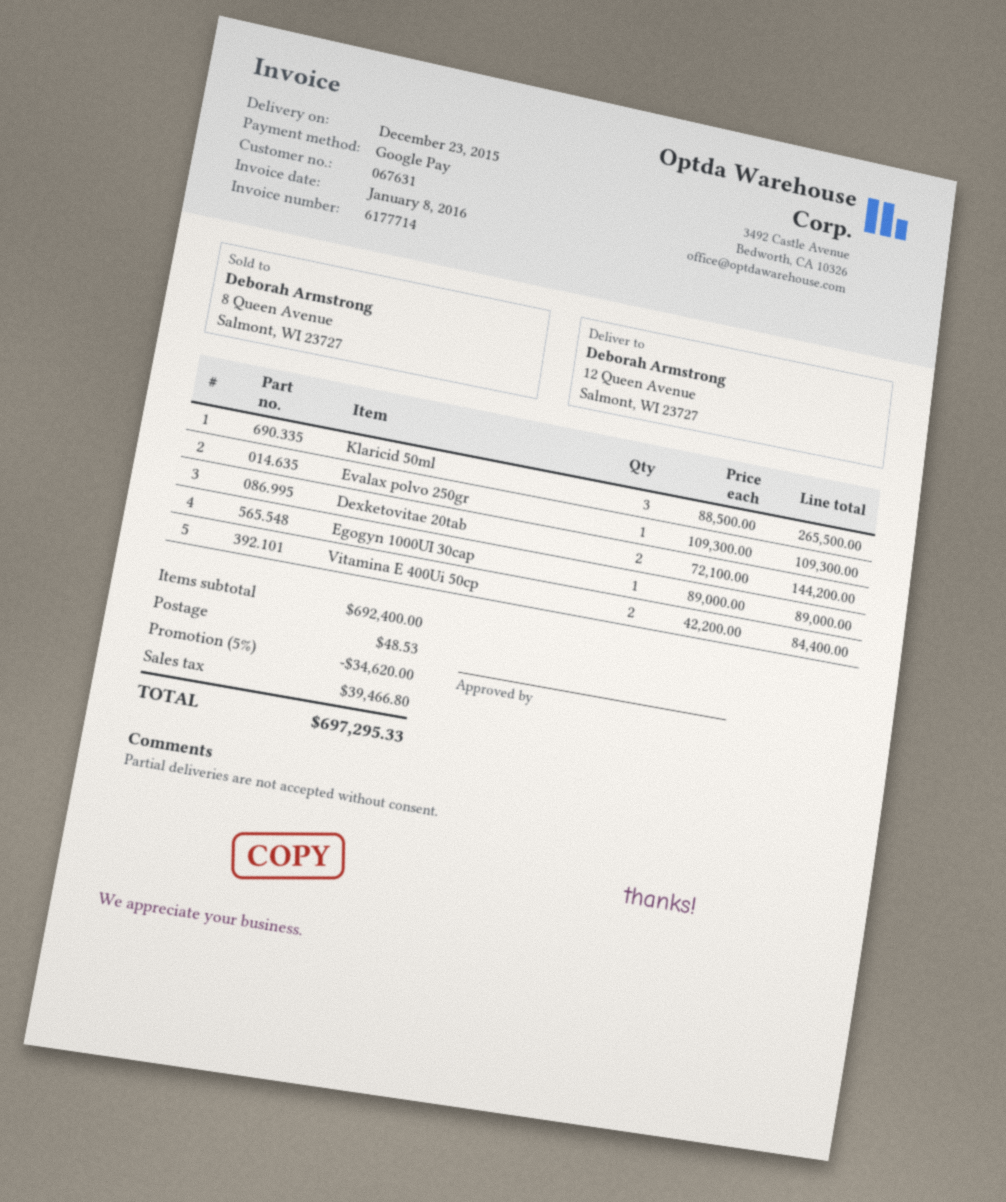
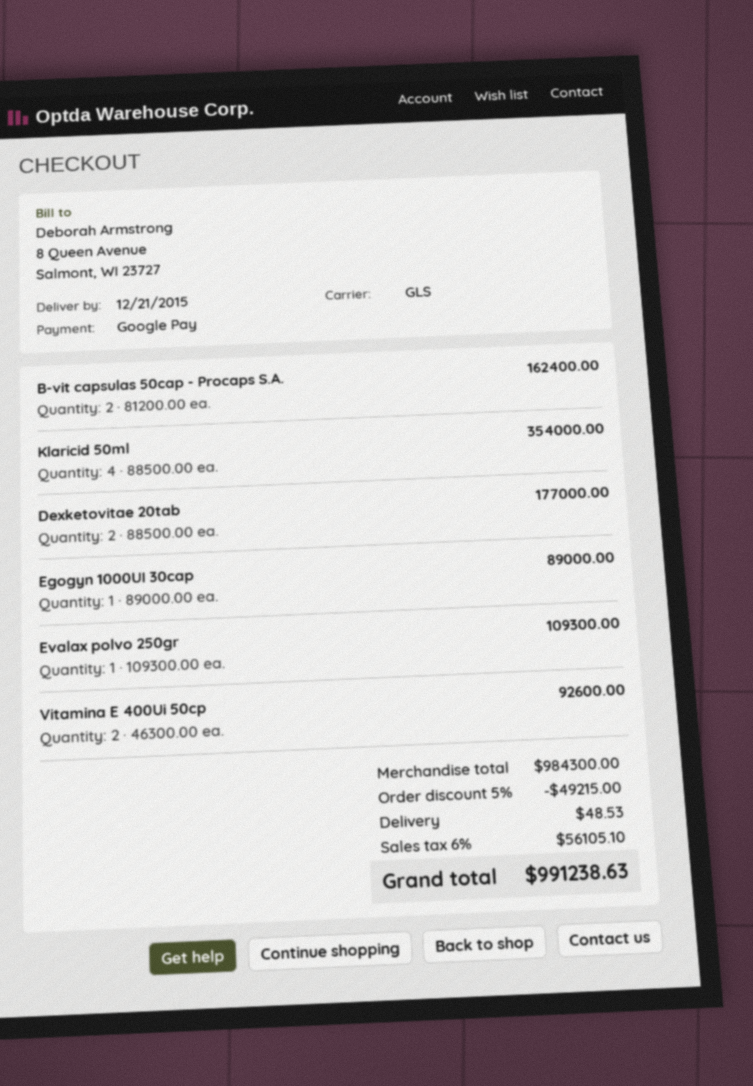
delivery date: 2015-12-23 -> 2015-12-21
Klaricid 50ml: 3 x 88500.00 = 265500.00 -> 4 x 88500.00 = 354000.00
Dexketovitae 20tab: 2 x 72100.00 = 144200.00 -> 2 x 88500.00 = 177000.00
Vitamina E 400Ui 50cp: 2 x 42200.00 = 84400.00 -> 2 x 46300.00 = 92600.00
B-vit capsulas 50cap - Procaps S.A.: none -> 2 x 81200.00 = 162400.00
subtotal: 692400.00 -> 984300.00
discount: 5% = 34620.00 -> 5% = 49215.00
tax: 39466.80 -> 56105.10
total: 697295.33 -> 991238.63

